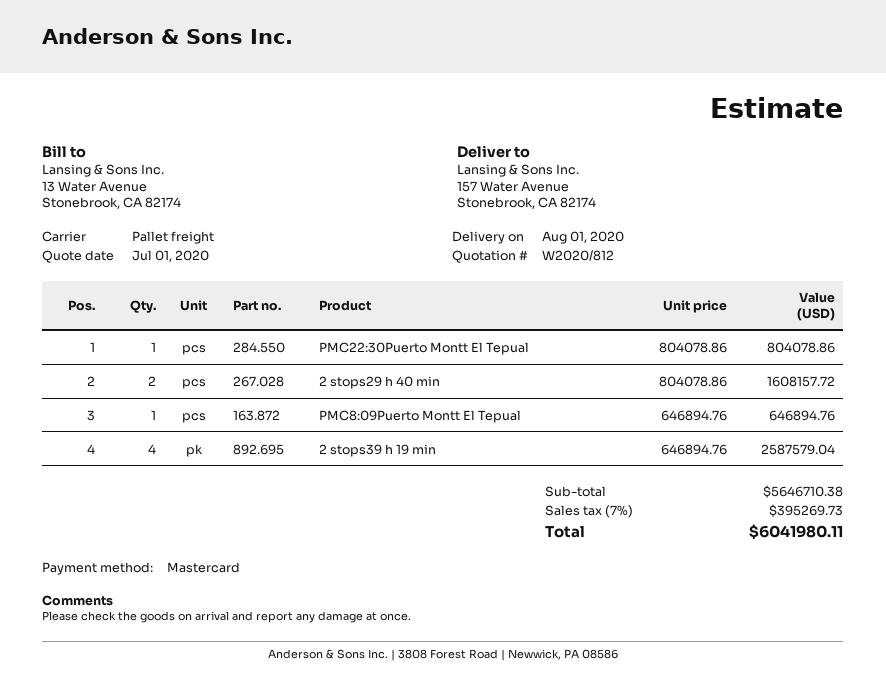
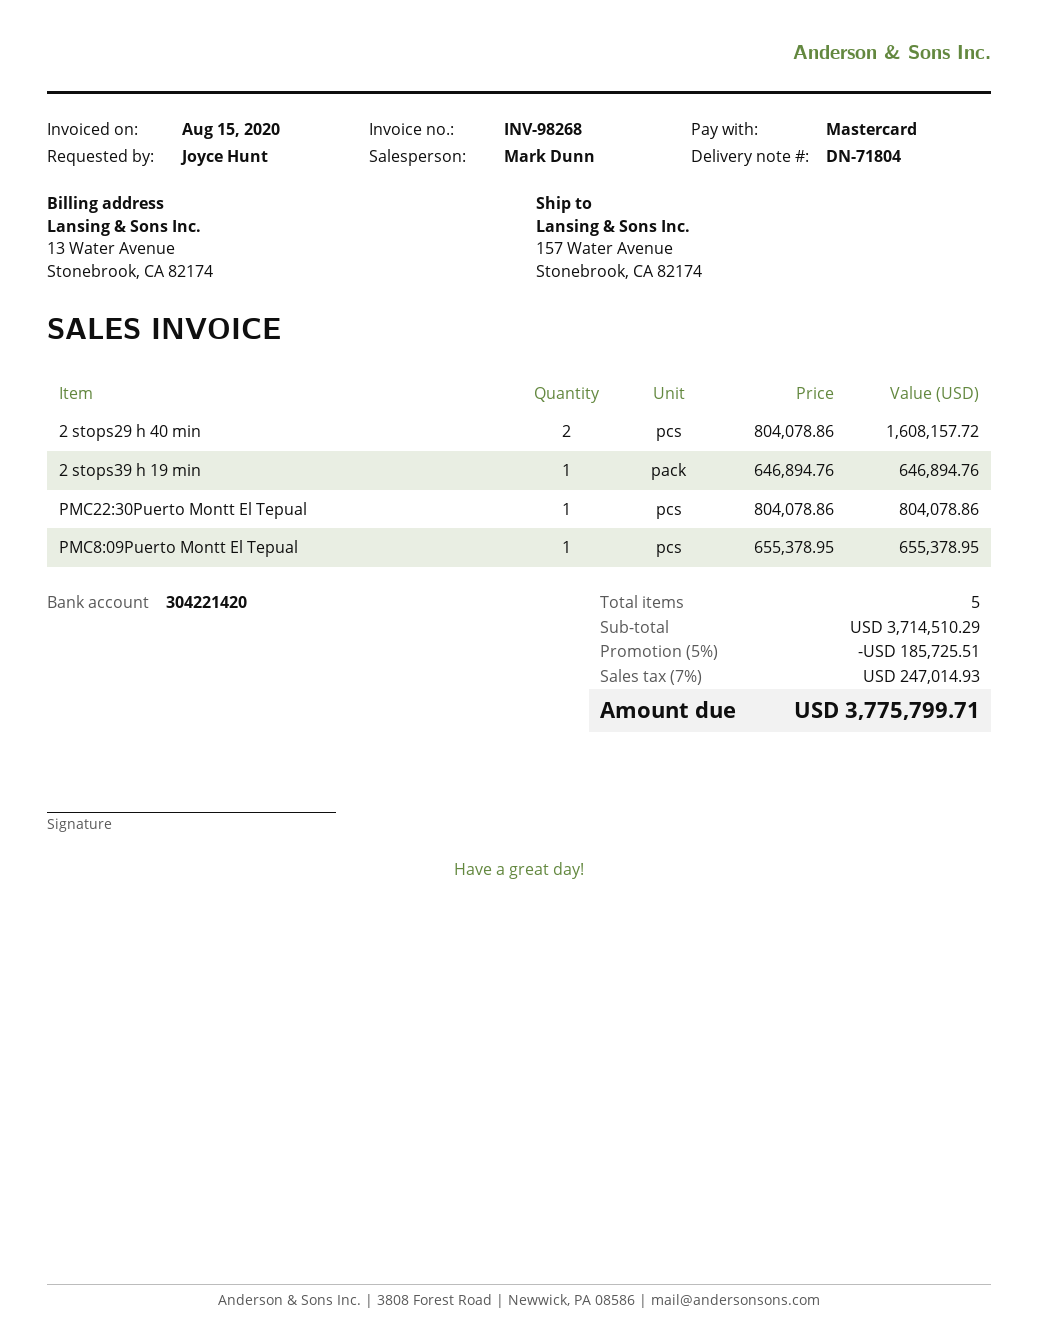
PMC8:09Puerto Montt El Tepual: 1 x 646894.76 = 646894.76 -> 1 x 655378.95 = 655378.95
2 stops39 h 19 min: 4 x 646894.76 = 2587579.04 -> 1 x 646894.76 = 646894.76
subtotal: 5646710.38 -> 3714510.29
discount: none -> 5% = 185725.51
tax: 7% = 395269.73 -> 7% = 247014.93
total: 6041980.11 -> 3775799.71

